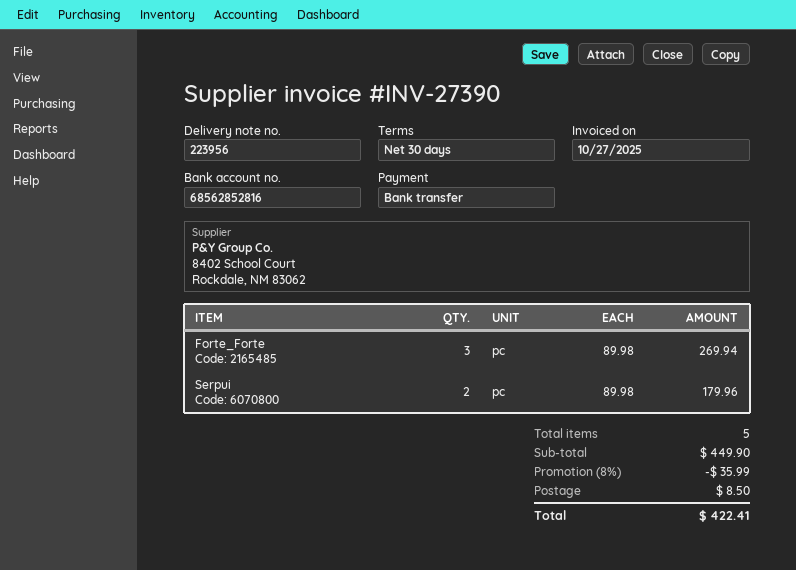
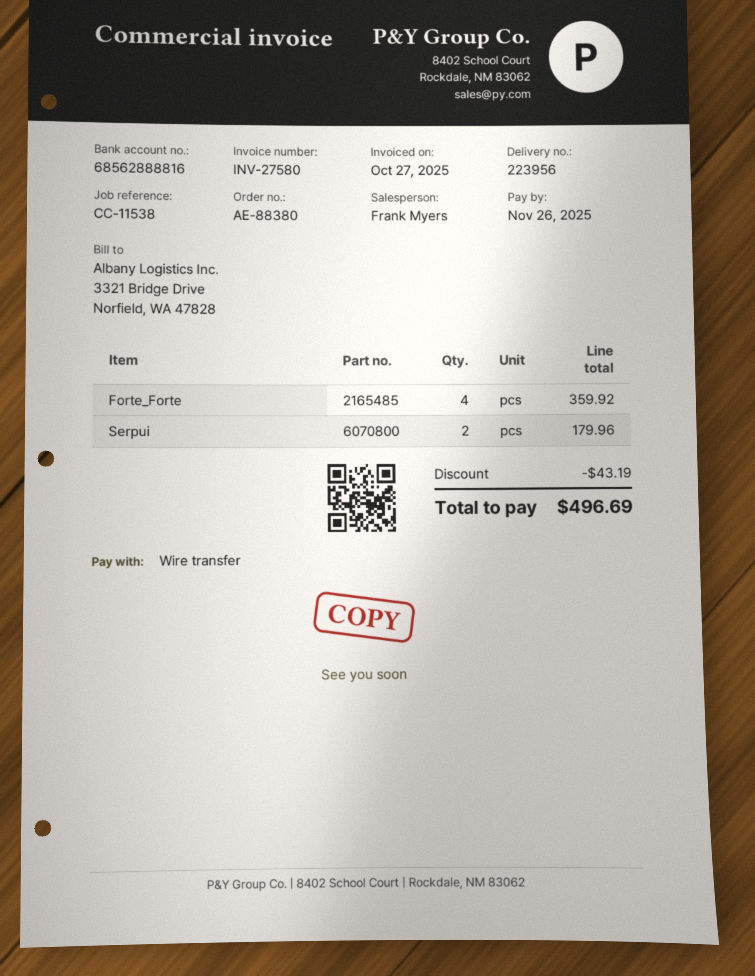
invoice number: INV-27390 -> INV-27580
bank account: 68562852816 -> 68562888816
Forte_Forte: 3 for 269.94 -> 4 for 359.92
discount: 35.99 -> 43.19
shipping: 8.50 -> none
total: 422.41 -> 496.69

